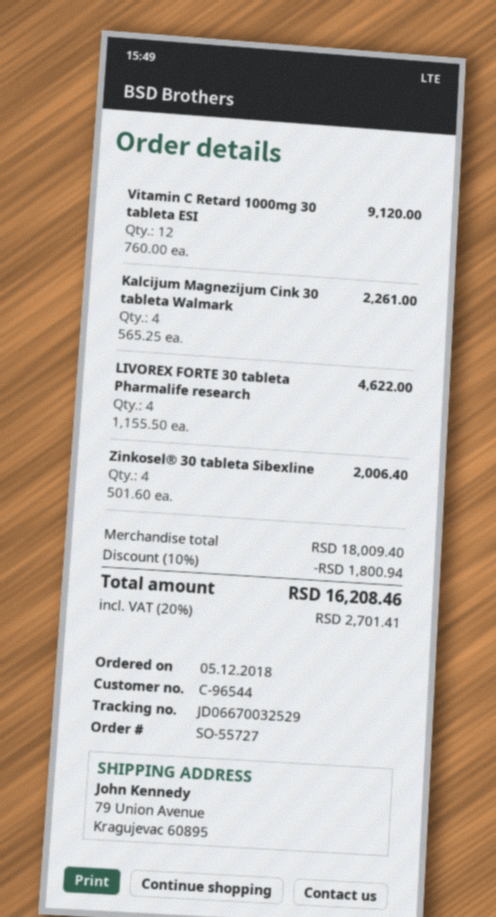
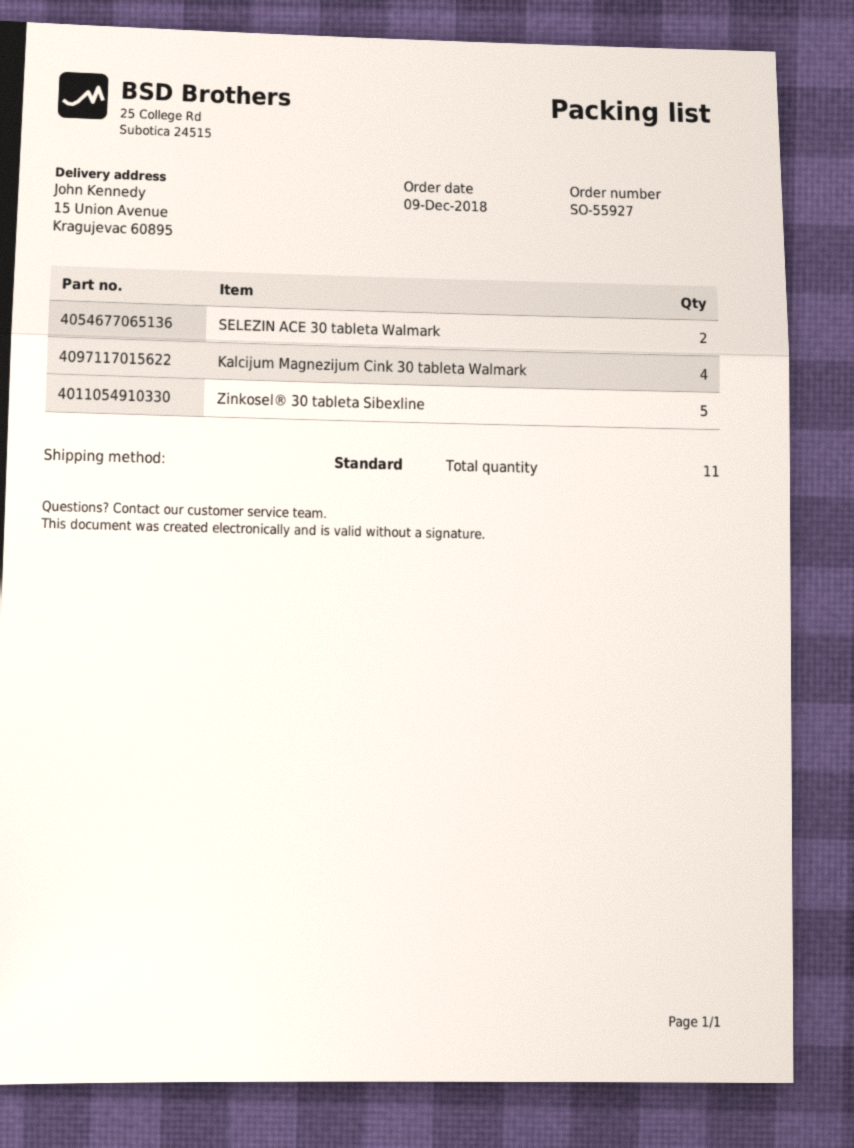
order number: SO-55727 -> SO-55927
order date: 2018-12-05 -> 2018-12-09
ship to: 79 Union Avenue, Kragujevac 60895 -> 15 Union Avenue, Kragujevac 60895
Vitamin C Retard 1000mg 30 tableta ESI: 12 -> none
LIVOREX FORTE 30 tableta Pharmalife research: 4 -> none
Zinkosel® 30 tableta Sibexline: 4 -> 5
SELEZIN ACE 30 tableta Walmark: none -> 2

